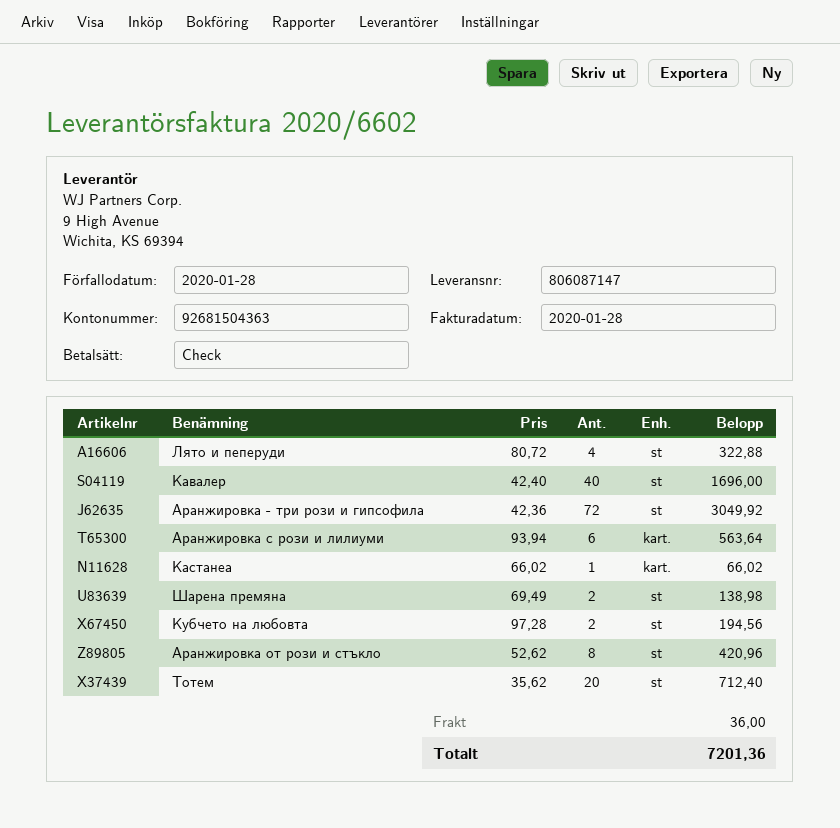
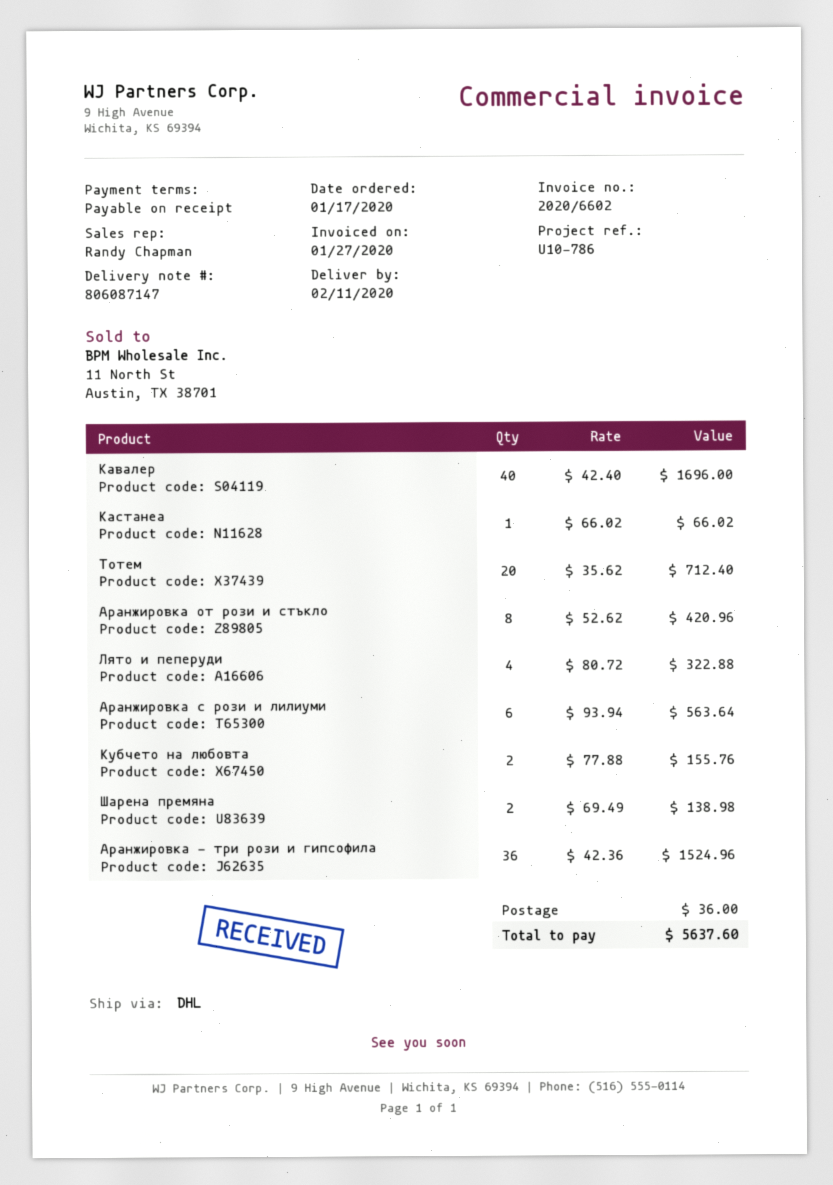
invoice date: 2020-01-28 -> 2020-01-27
Аранжировка - три рози и гипсофила: 72 x 42.36 = 3049.92 -> 36 x 42.36 = 1524.96
Кубчето на любовта: 2 x 97.28 = 194.56 -> 2 x 77.88 = 155.76
total: 7201.36 -> 5637.60

